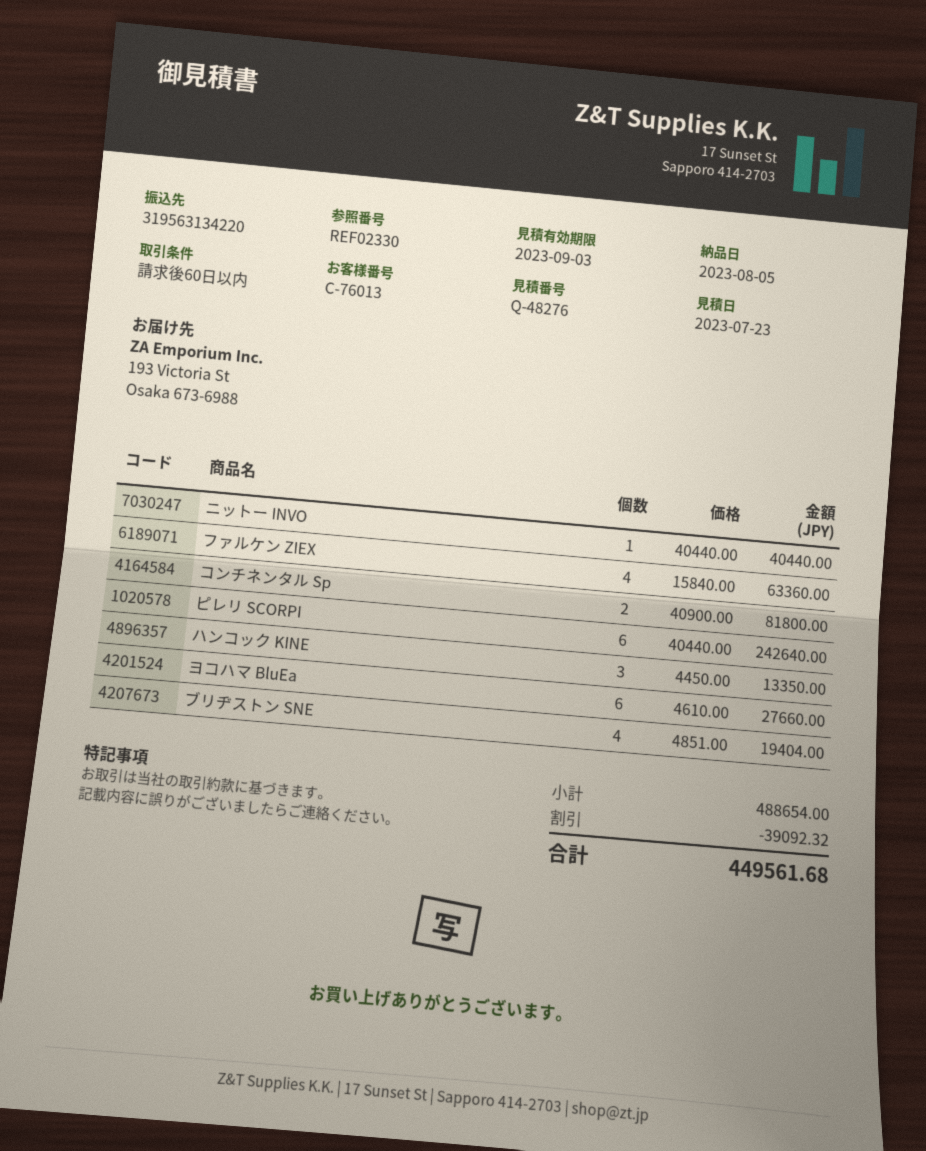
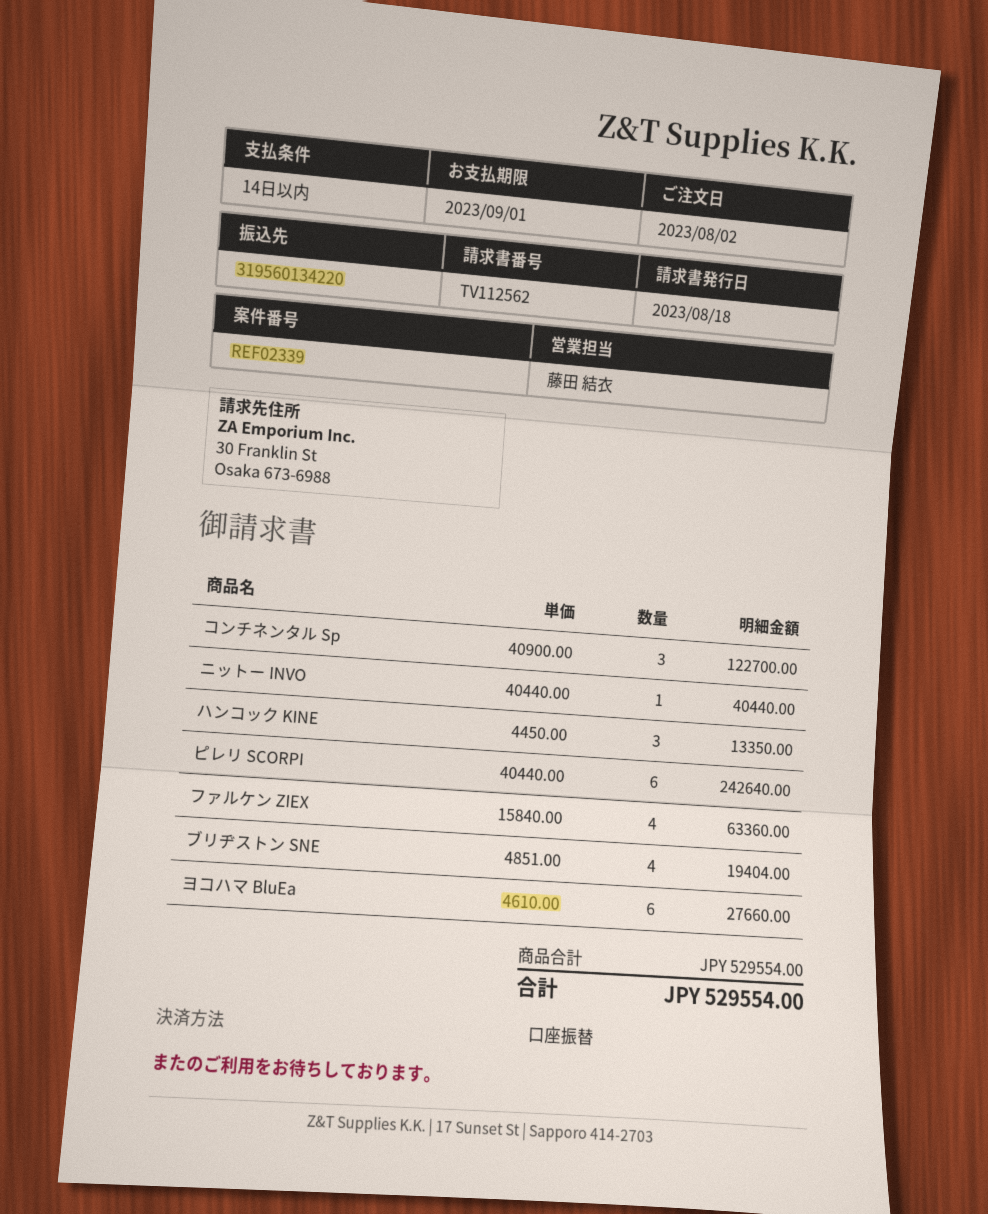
payment terms: 60 days -> 14 days
reference: REF02330 -> REF02339
bank account: 319563134220 -> 319560134220
コンチネンタル Sp: 2 x 40900.00 = 81800.00 -> 3 x 40900.00 = 122700.00
subtotal: 488654.00 -> 529554.00
discount: 39092.32 -> none
total: 449561.68 -> 529554.00

